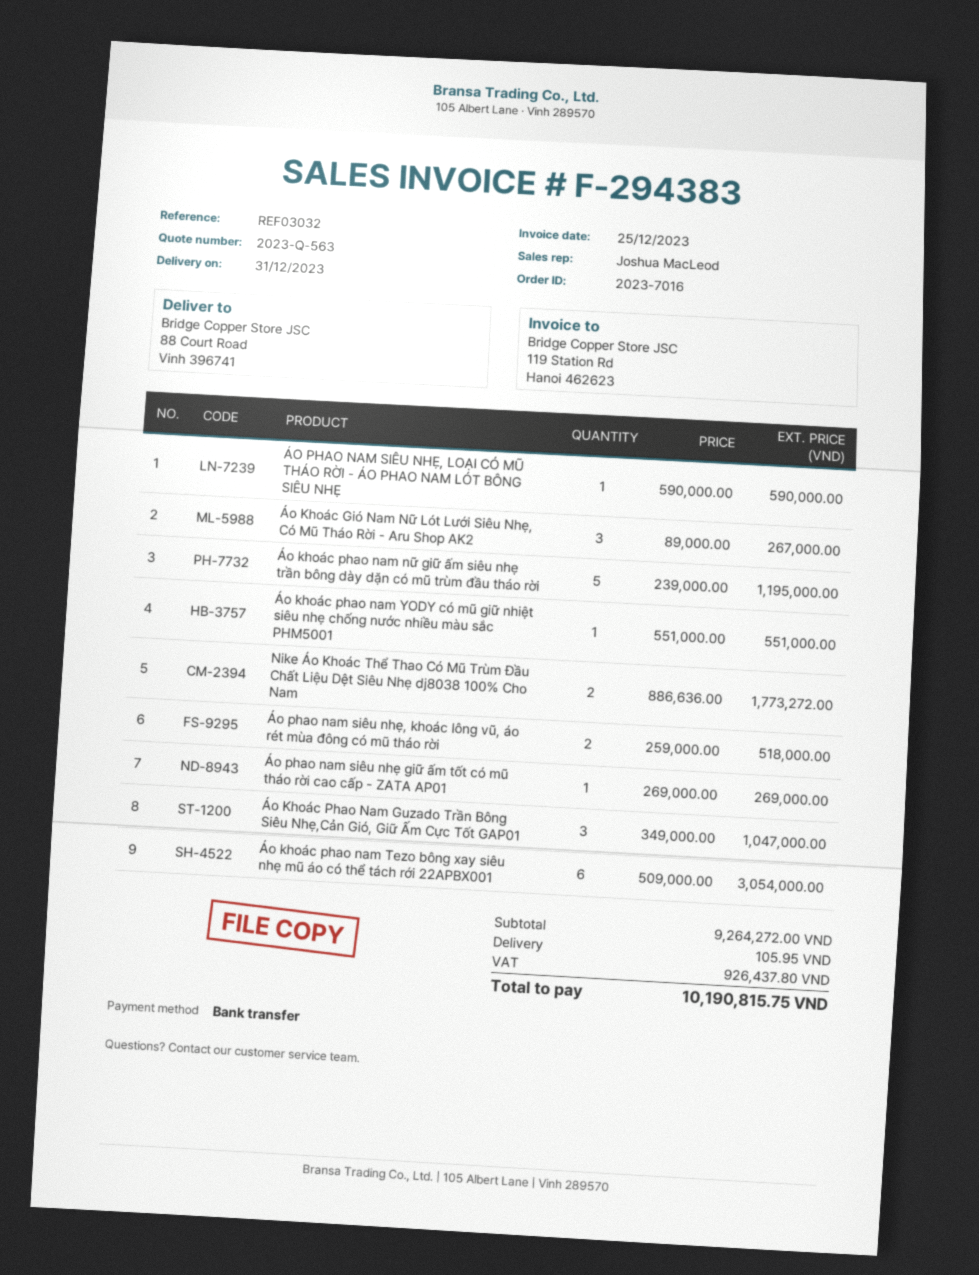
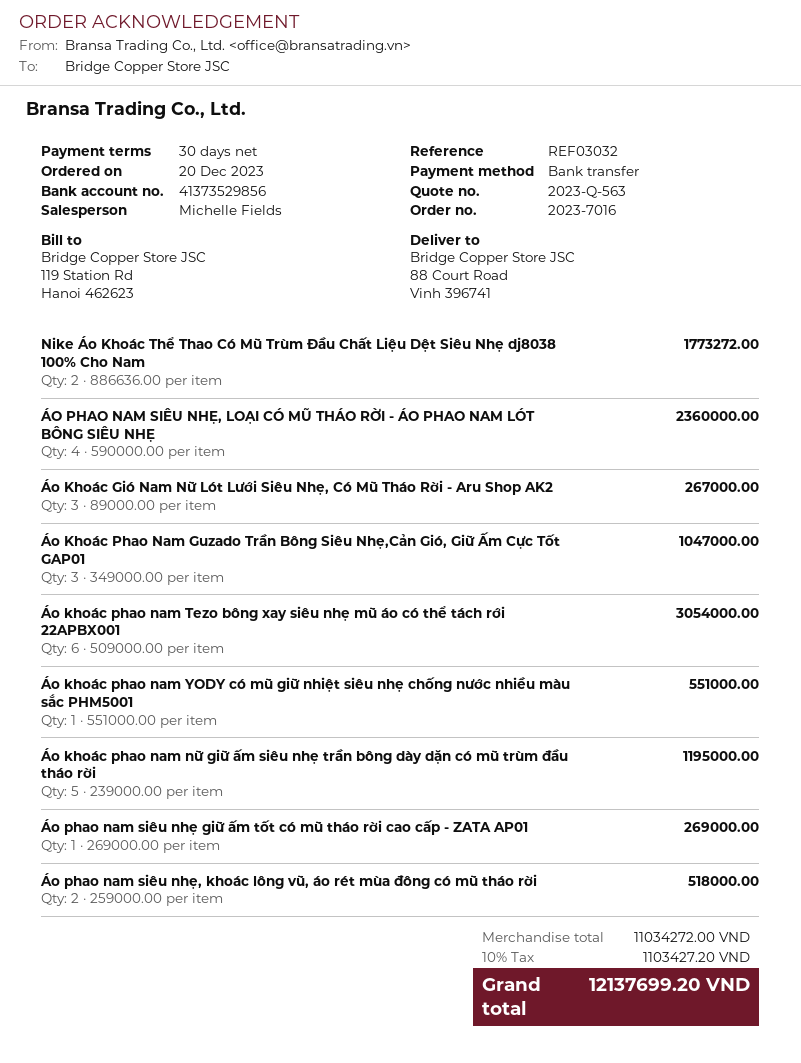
sales rep: Joshua MacLeod -> Michelle Fields
ÁO PHAO NAM SIÊU NHẸ, LOẠI CÓ MŨ THÁO RỜI - ÁO PHAO NAM LÓT BÔNG SIÊU NHẸ: 1 x 590000.00 = 590000.00 -> 4 x 590000.00 = 2360000.00
subtotal: 9264272.00 -> 11034272.00
shipping: 105.95 -> none
tax: 926437.80 -> 1103427.20
total: 10190815.75 -> 12137699.20

